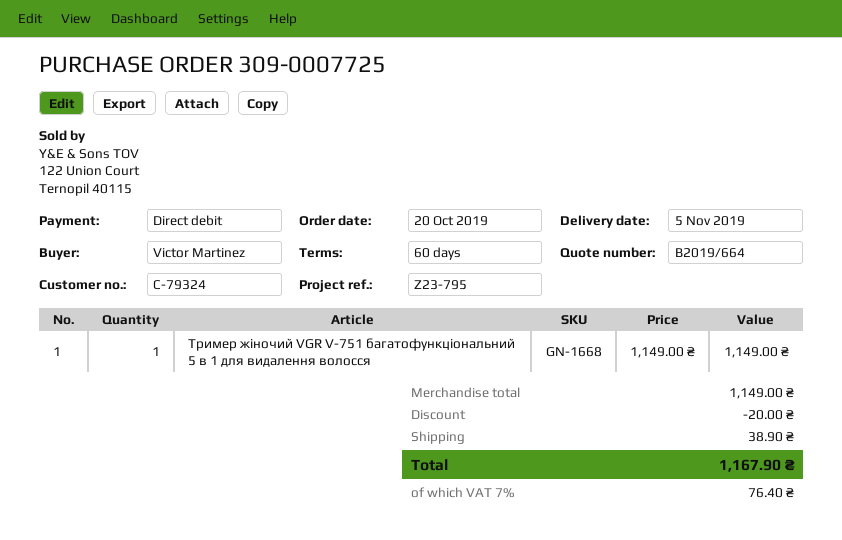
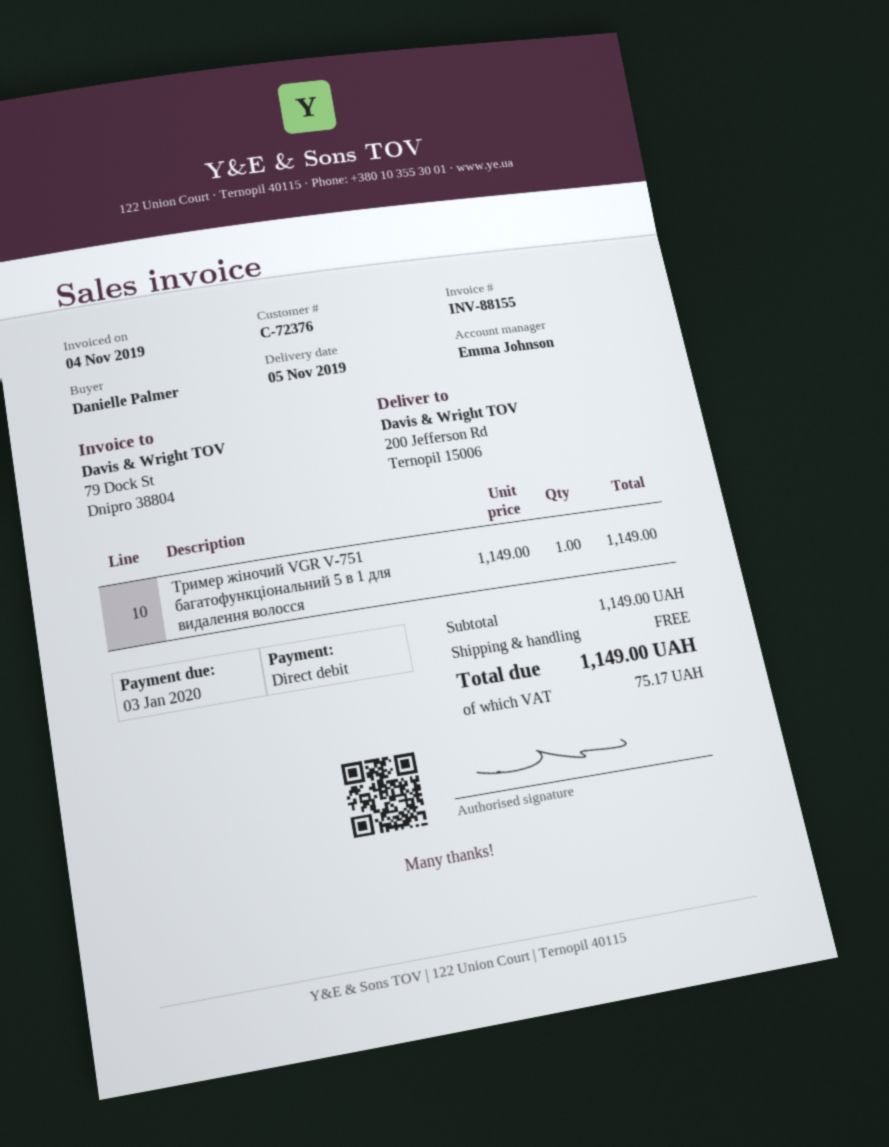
customer number: C-79324 -> C-72376
ordered by: Victor Martinez -> Danielle Palmer
discount: 20.00 -> none
shipping: 38.90 -> 0.00
tax: 76.40 -> 75.17
total: 1167.90 -> 1149.00

